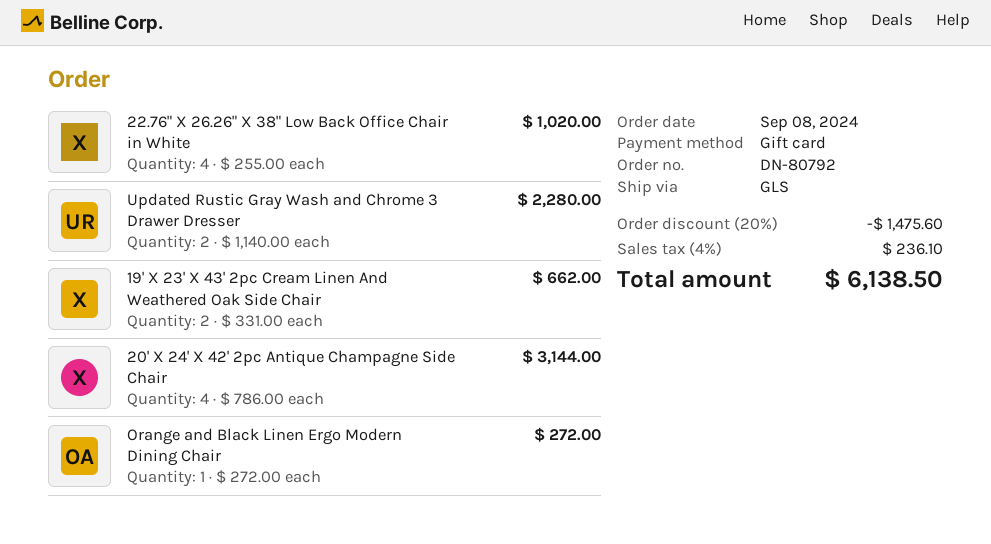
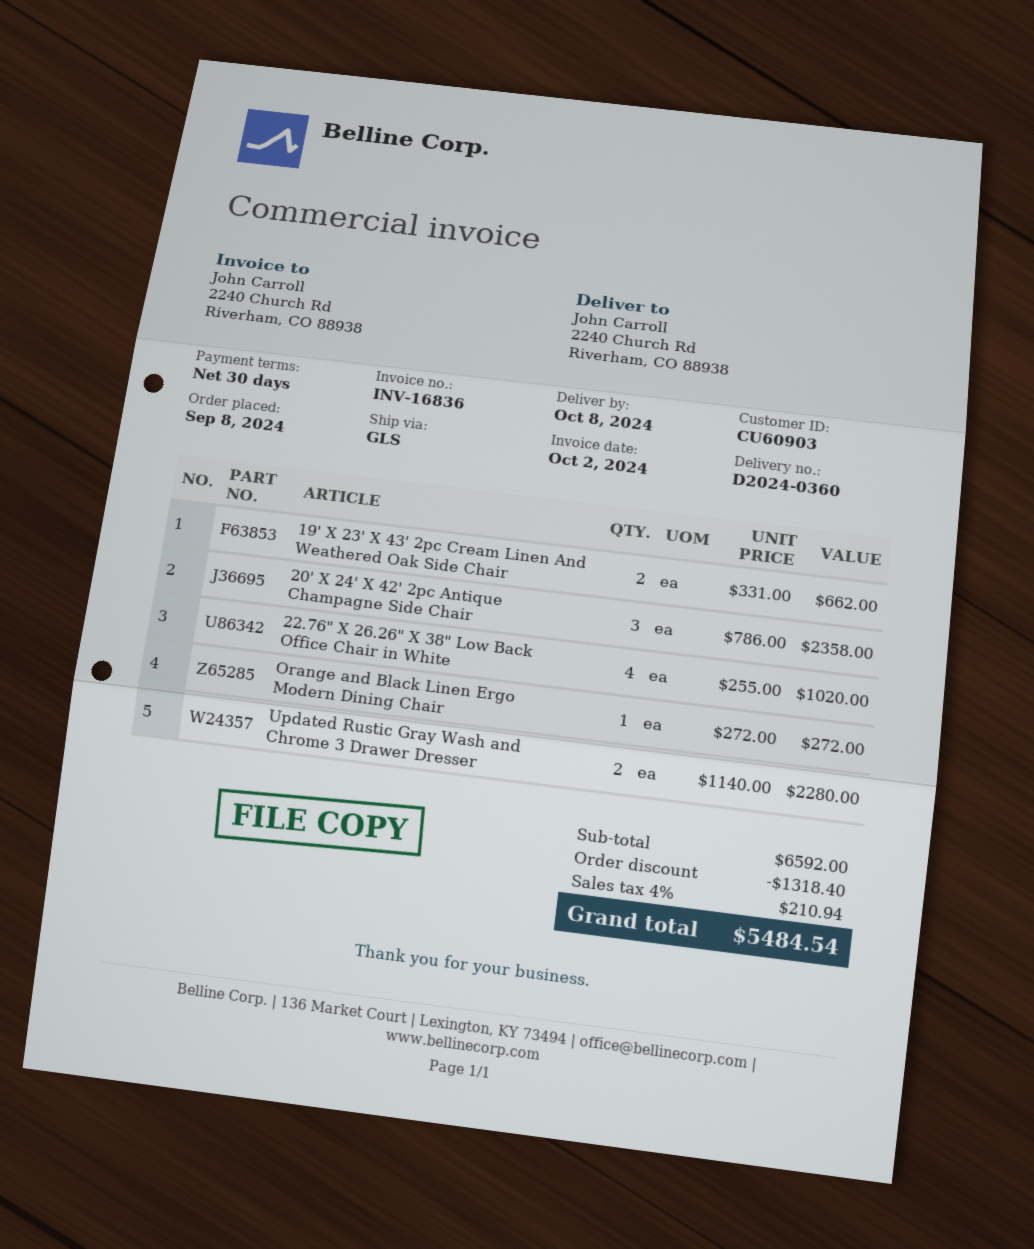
20' X 24' X 42' 2pc Antique Champagne Side Chair: 4 x 786.00 = 3144.00 -> 3 x 786.00 = 2358.00
discount: 1475.60 -> 1318.40
tax: 4% = 236.10 -> 4% = 210.94
total: 6138.50 -> 5484.54

